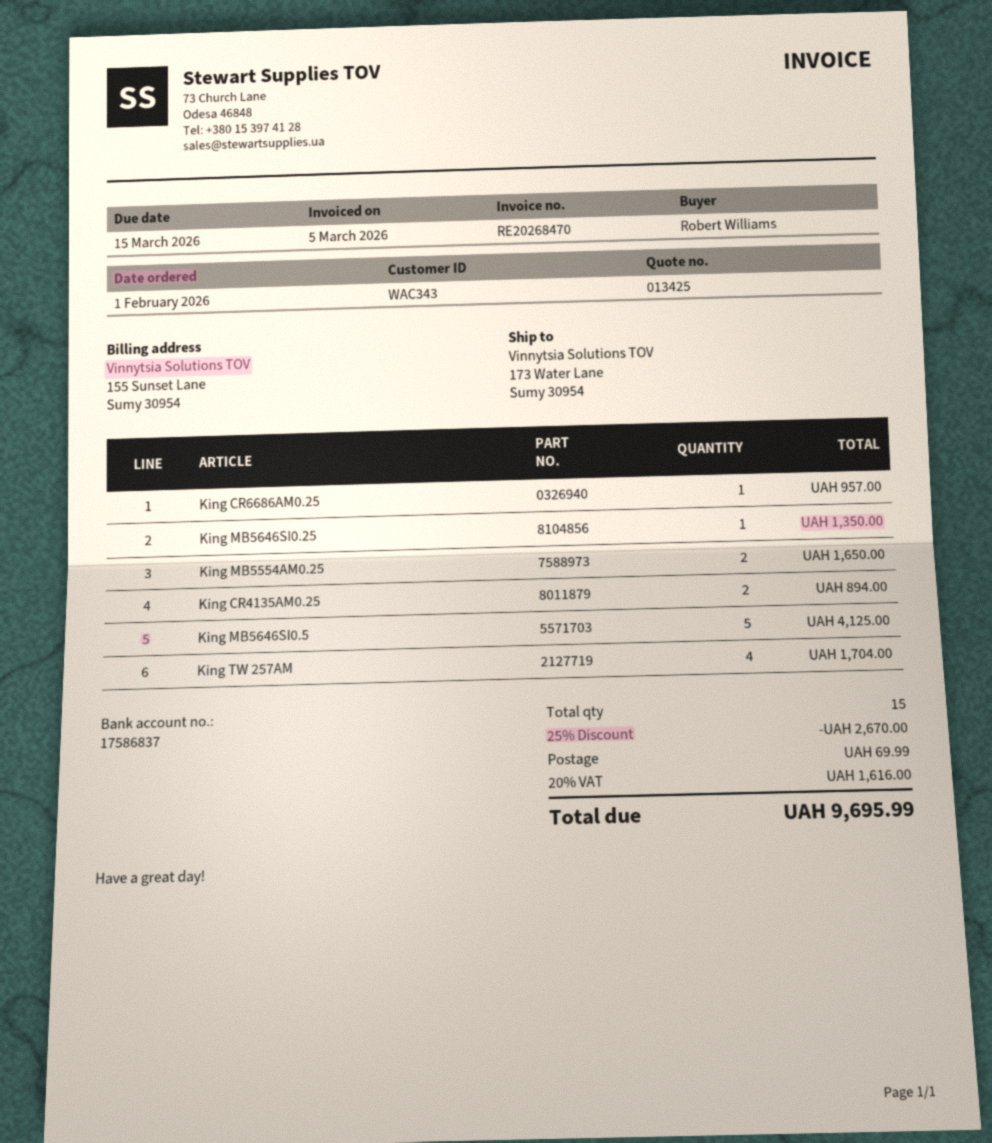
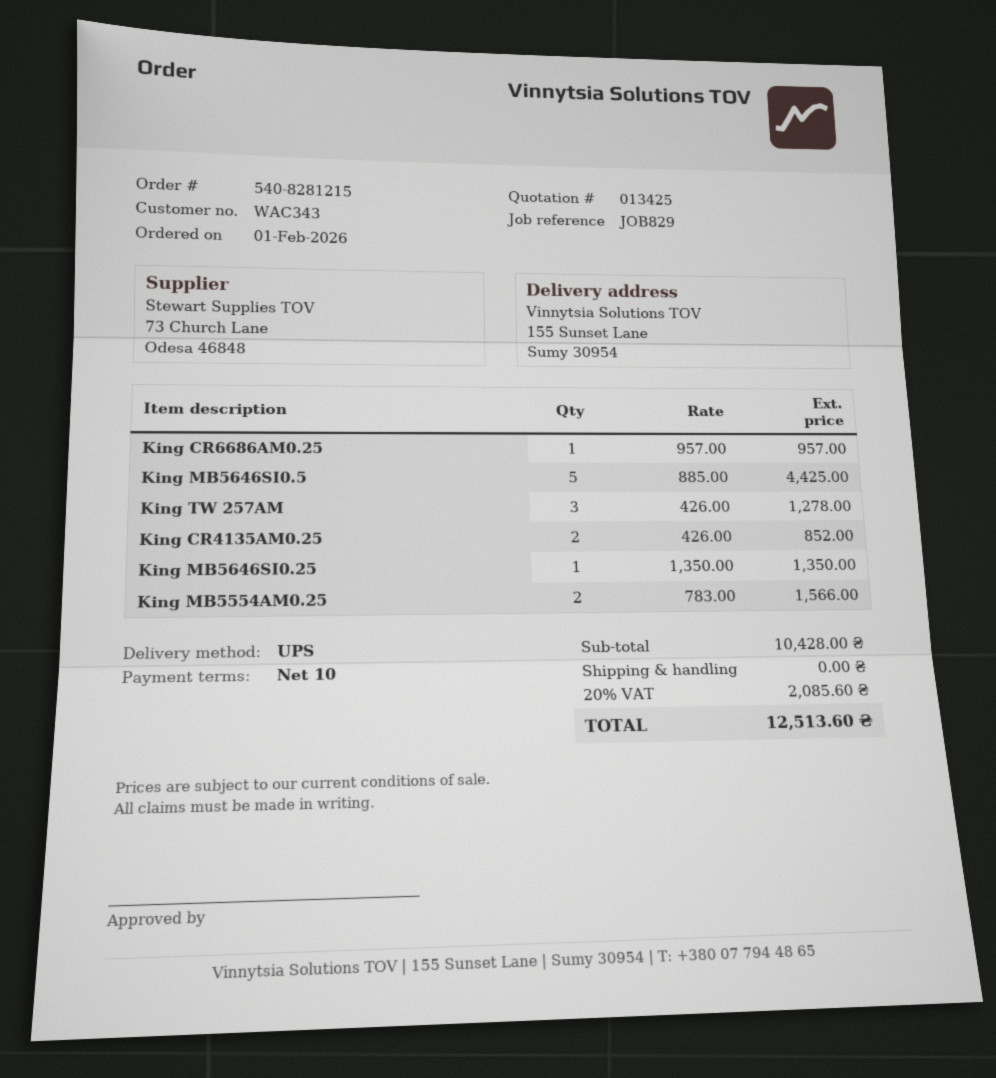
ship to: 173 Water Lane, Sumy 30954 -> 155 Sunset Lane, Sumy 30954
King MB5554AM0.25: 2 for 1650.00 -> 2 for 1566.00
King CR4135AM0.25: 2 for 894.00 -> 2 for 852.00
King MB5646SI0.5: 5 for 4125.00 -> 5 for 4425.00
King TW 257AM: 4 for 1704.00 -> 3 for 1278.00
discount: 25% = 2670.00 -> none
shipping: 69.99 -> 0.00
tax: 20% = 1616.00 -> 20% = 2085.60
total: 9695.99 -> 12513.60

